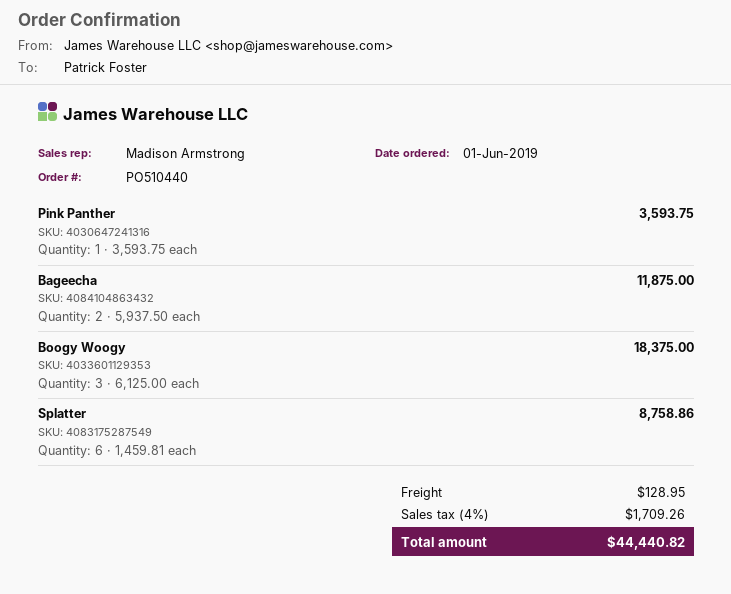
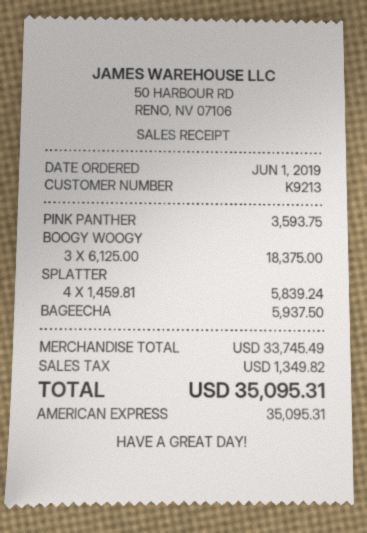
Bageecha: 2 x 5937.50 = 11875.00 -> 1 x 5937.50 = 5937.50
Splatter: 6 x 1459.81 = 8758.86 -> 4 x 1459.81 = 5839.24
shipping: 128.95 -> none
tax: 1709.26 -> 1349.82
total: 44440.82 -> 35095.31

